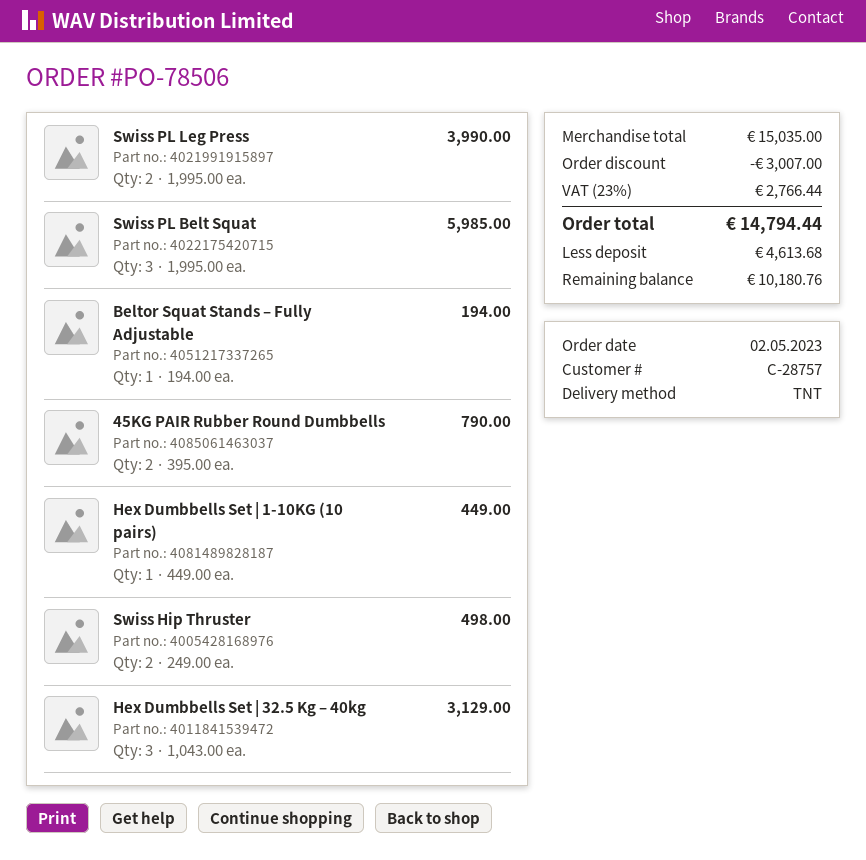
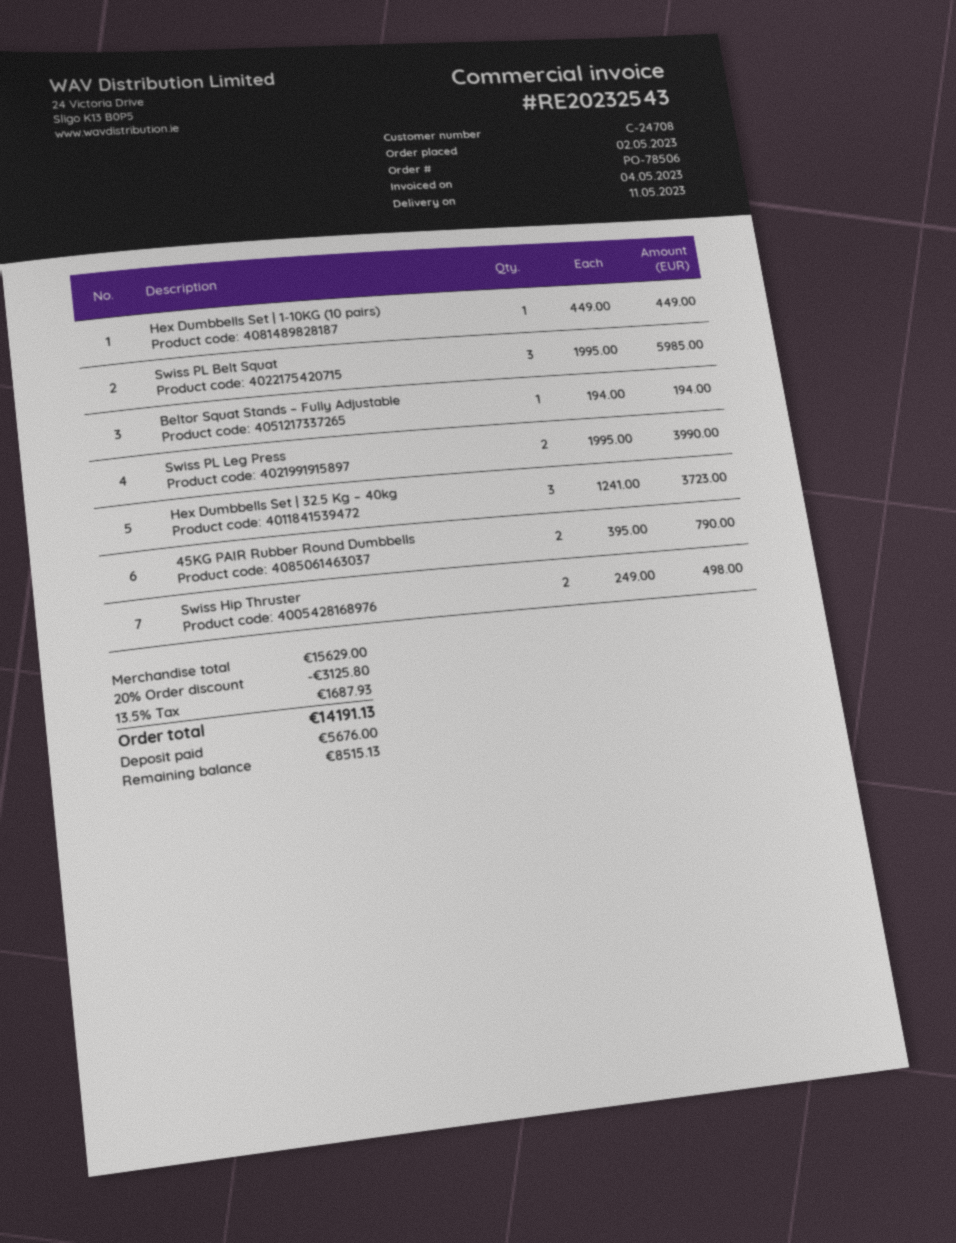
customer number: C-28757 -> C-24708
Hex Dumbbells Set | 32.5 Kg – 40kg: 3 x 1043.00 = 3129.00 -> 3 x 1241.00 = 3723.00
subtotal: 15035.00 -> 15629.00
discount: 3007.00 -> 3125.80
tax: 23% = 2766.44 -> 13.5% = 1687.93
total: 14794.44 -> 14191.13
deposit: 4613.68 -> 5676.00
balance: 10180.76 -> 8515.13

